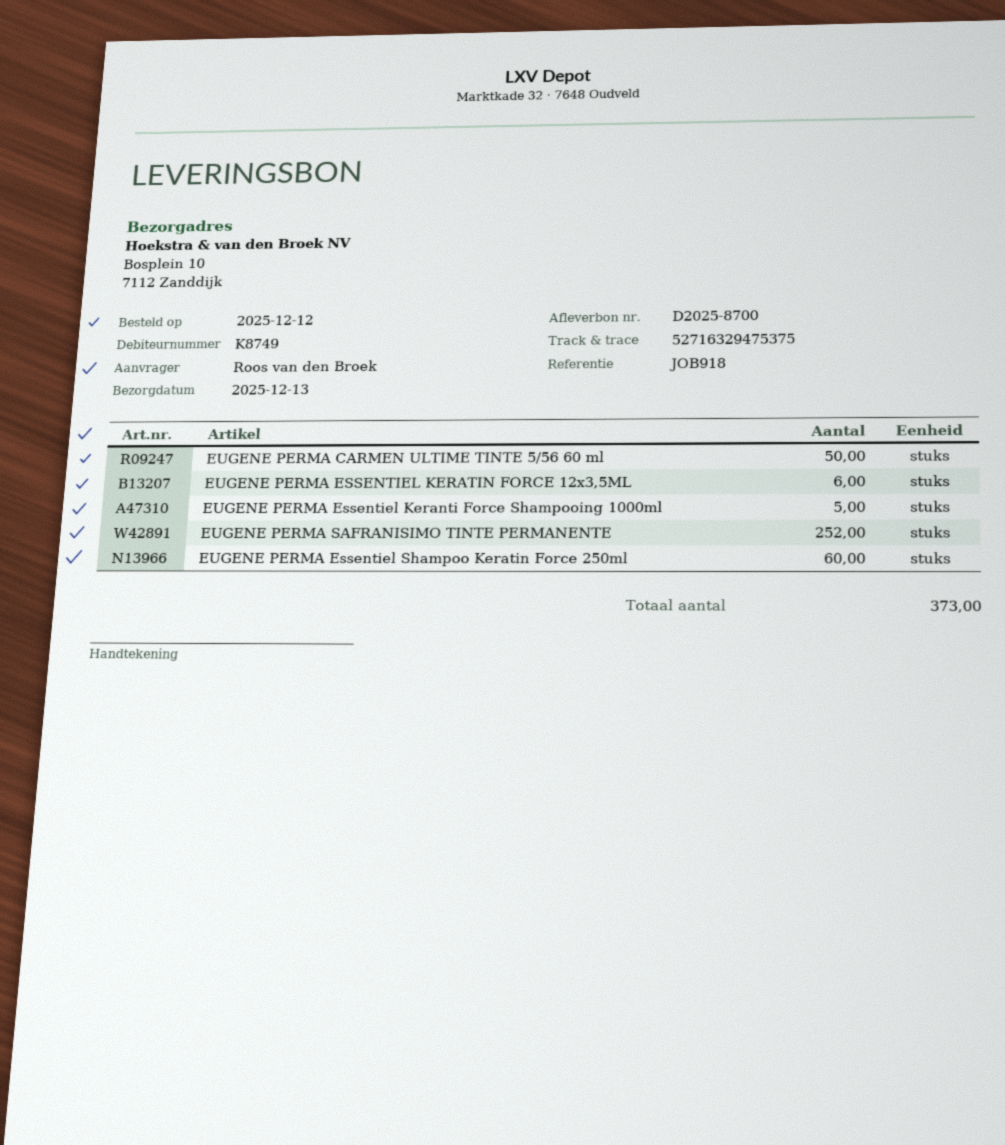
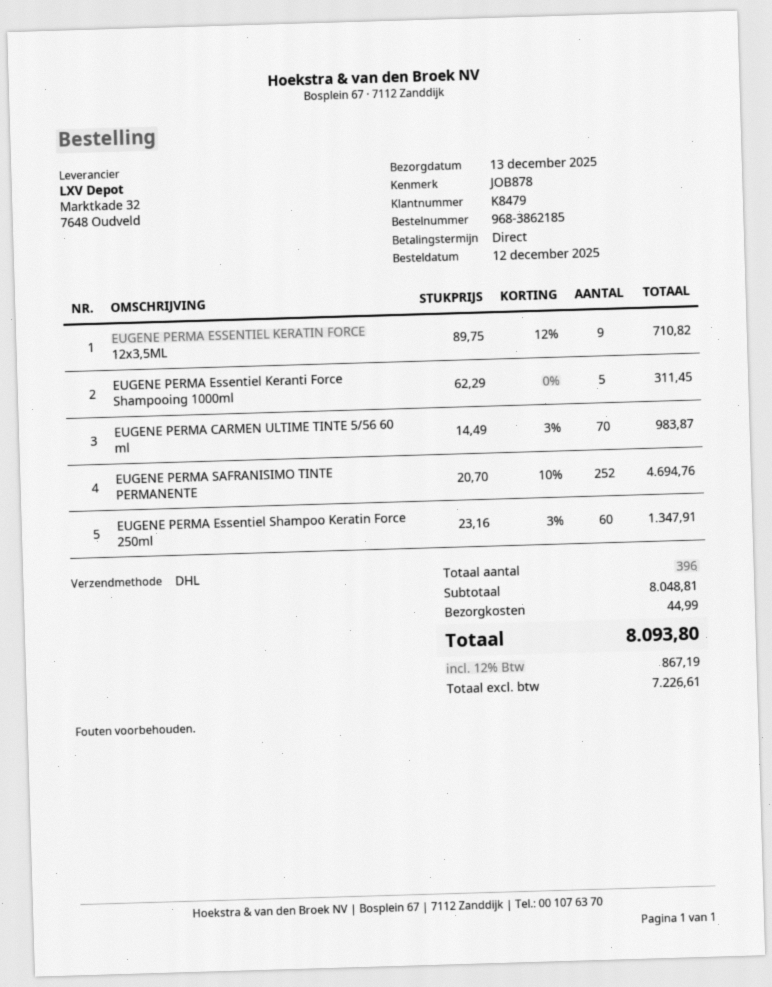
customer number: K8749 -> K8479
reference: JOB918 -> JOB878
EUGENE PERMA CARMEN ULTIME TINTE 5/56 60 ml: 50 -> 70
EUGENE PERMA ESSENTIEL KERATIN FORCE 12x3,5ML: 6 -> 9
total quantity: 373 -> 396

